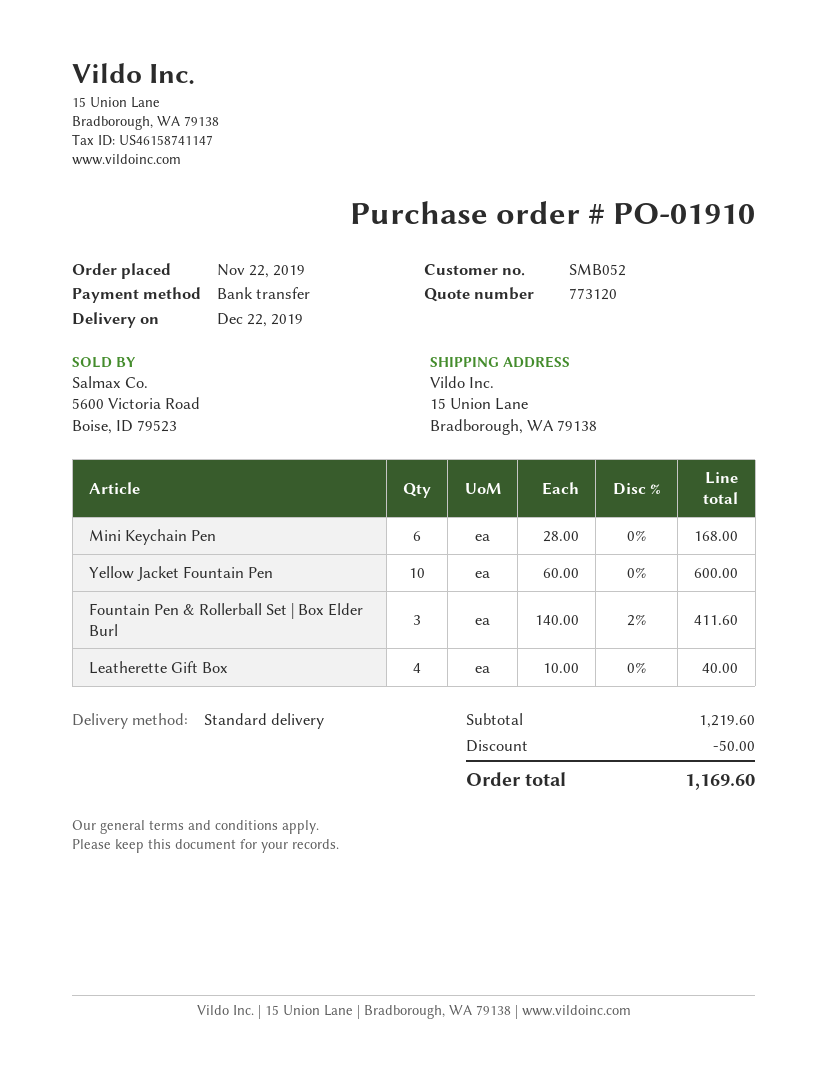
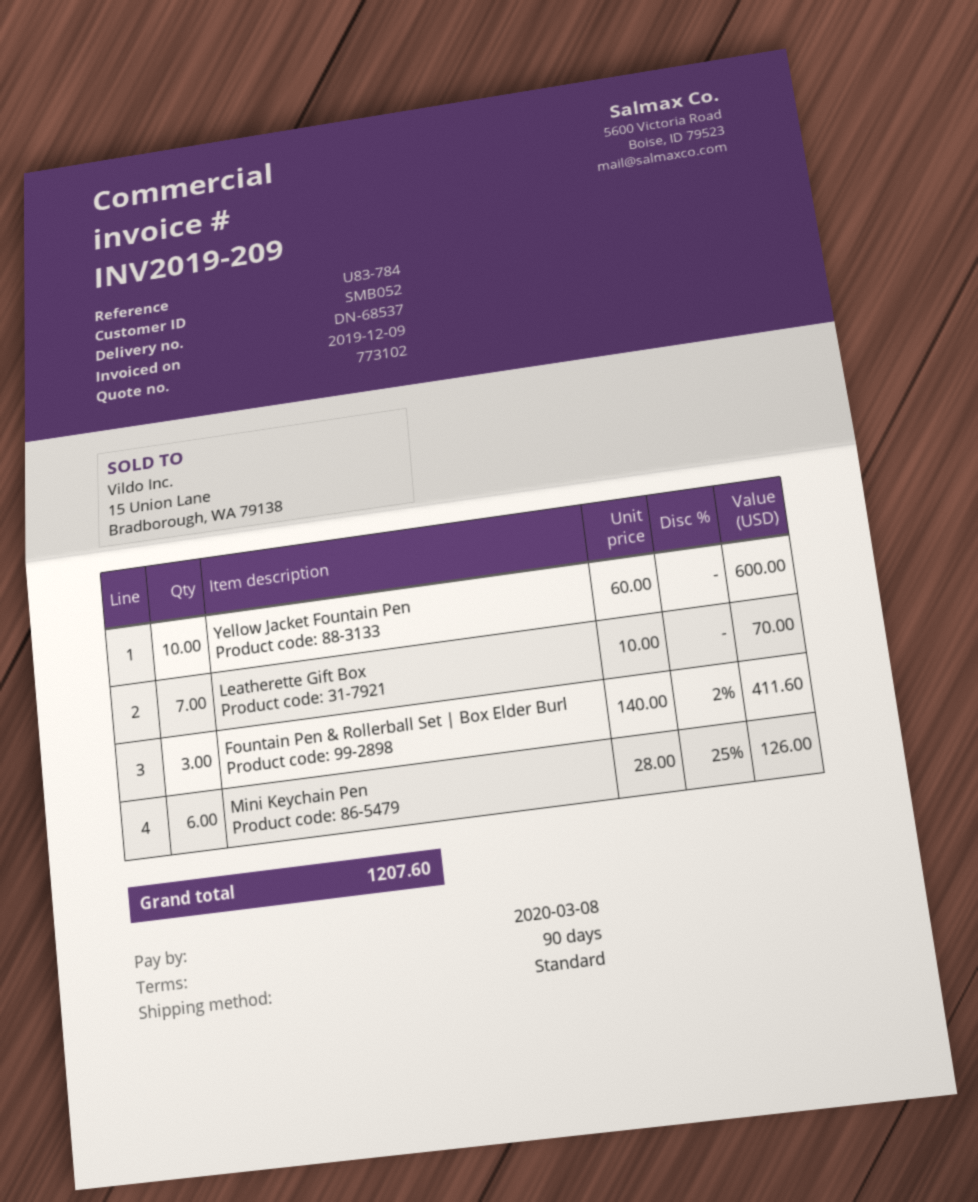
quote number: 773120 -> 773102
Mini Keychain Pen: 6 x 28.00 = 168.00 -> 6 x 28.00 - 25% = 126.00
Leatherette Gift Box: 4 x 10.00 = 40.00 -> 7 x 10.00 = 70.00
discount: 50.00 -> none
total: 1169.60 -> 1207.60

